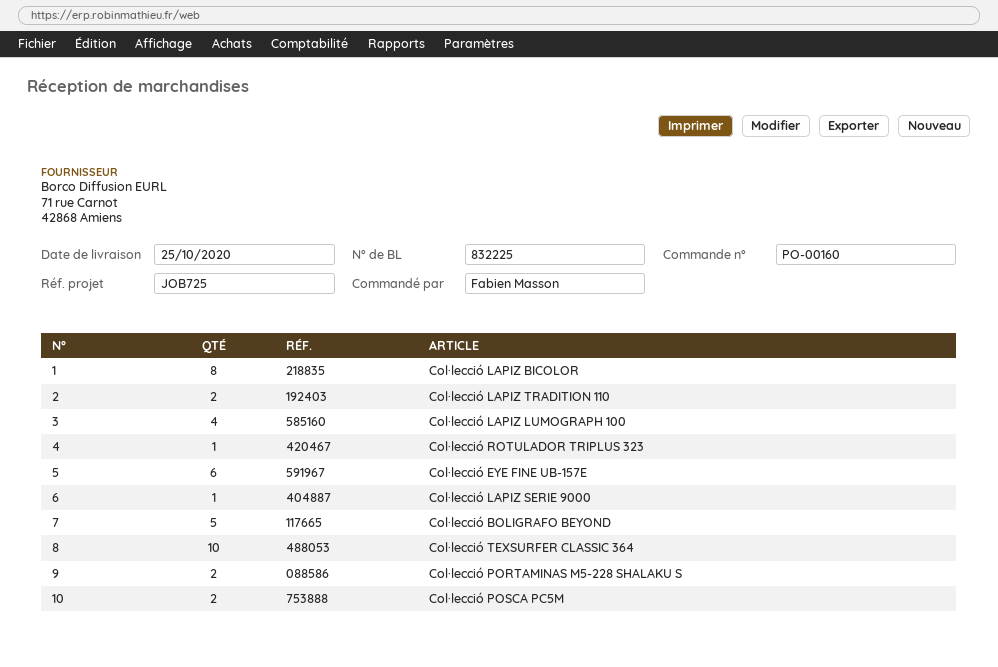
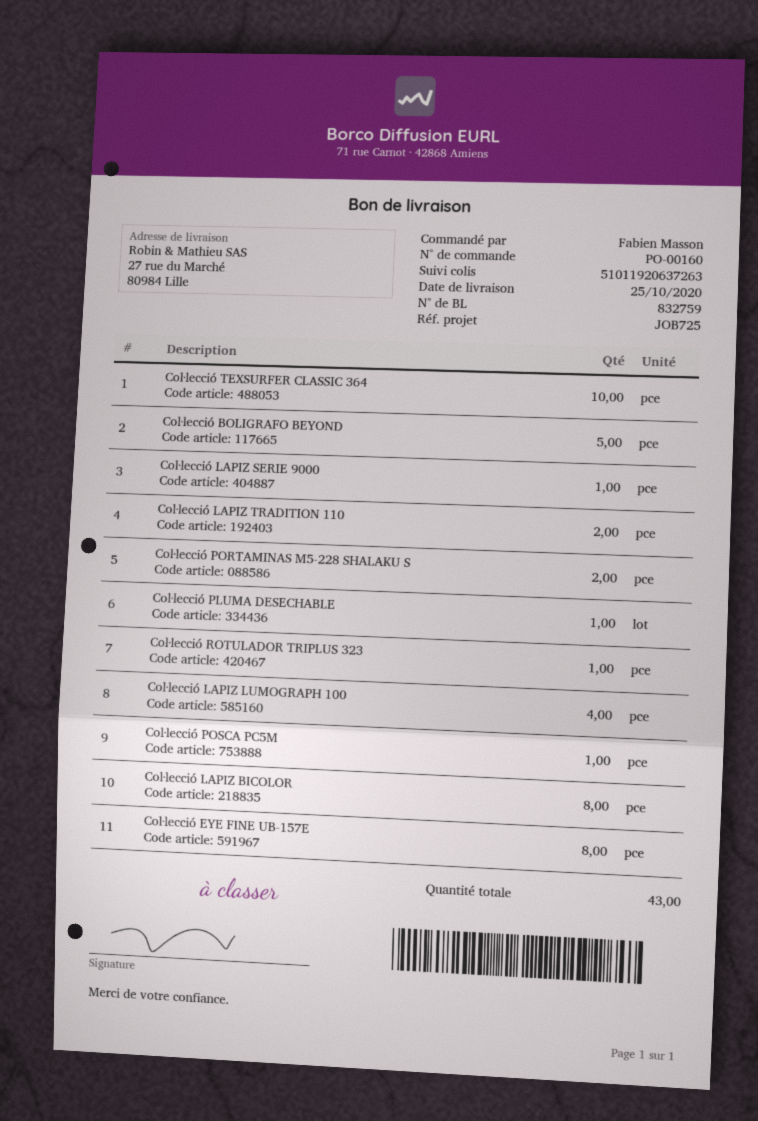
delivery note number: 832225 -> 832759
Col·lecció EYE FINE UB-157E: 6 -> 8
Col·lecció POSCA PC5M: 2 -> 1
Col·lecció PLUMA DESECHABLE: none -> 1

